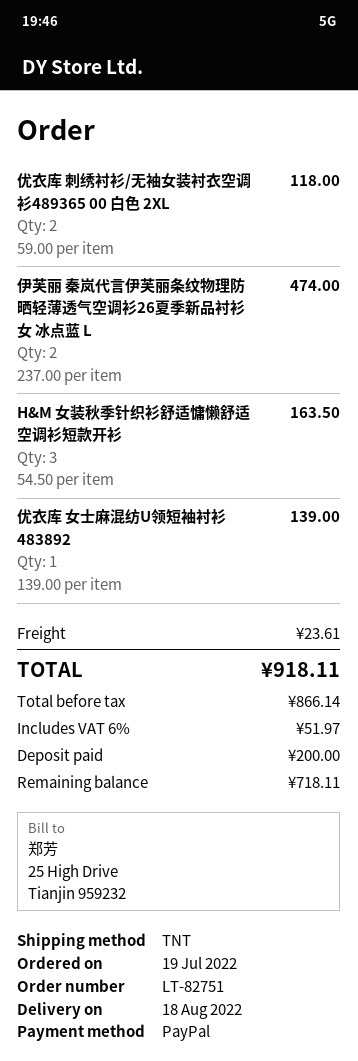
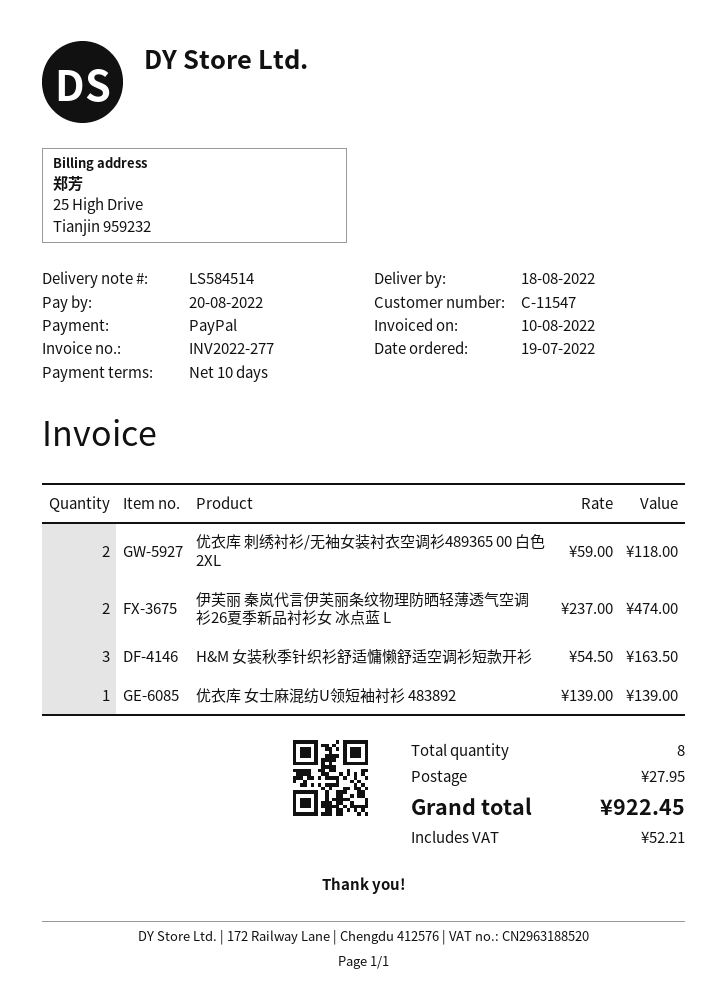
shipping: 23.61 -> 27.95
tax: 51.97 -> 52.21
total: 918.11 -> 922.45

